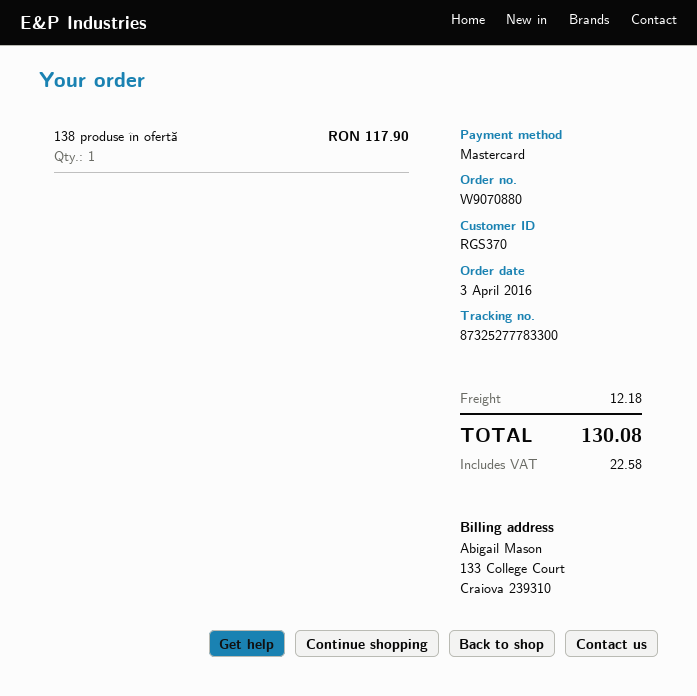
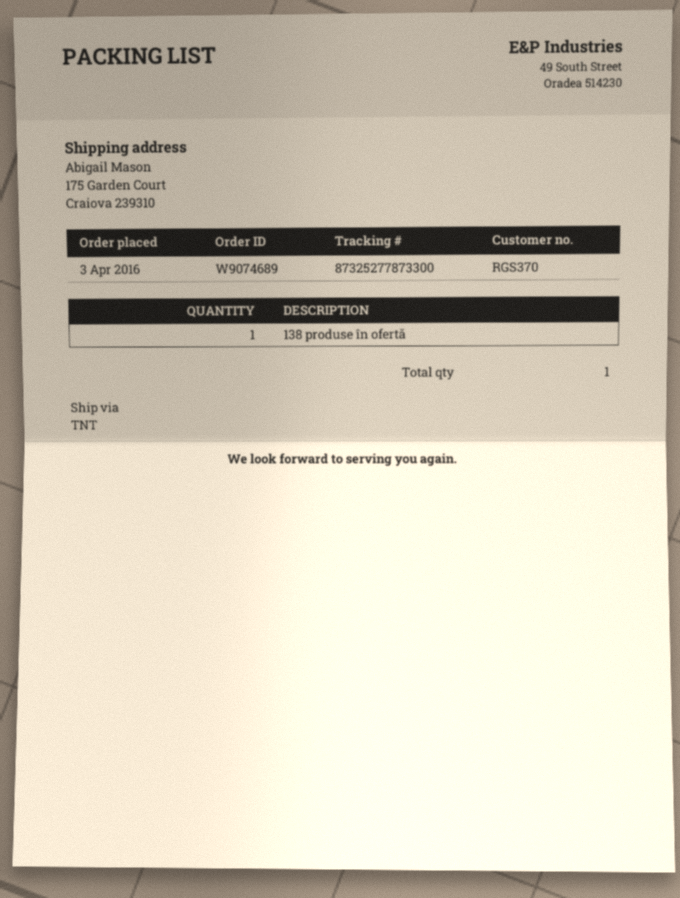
order number: W9070880 -> W9074689
tracking number: 87325277783300 -> 87325277873300

